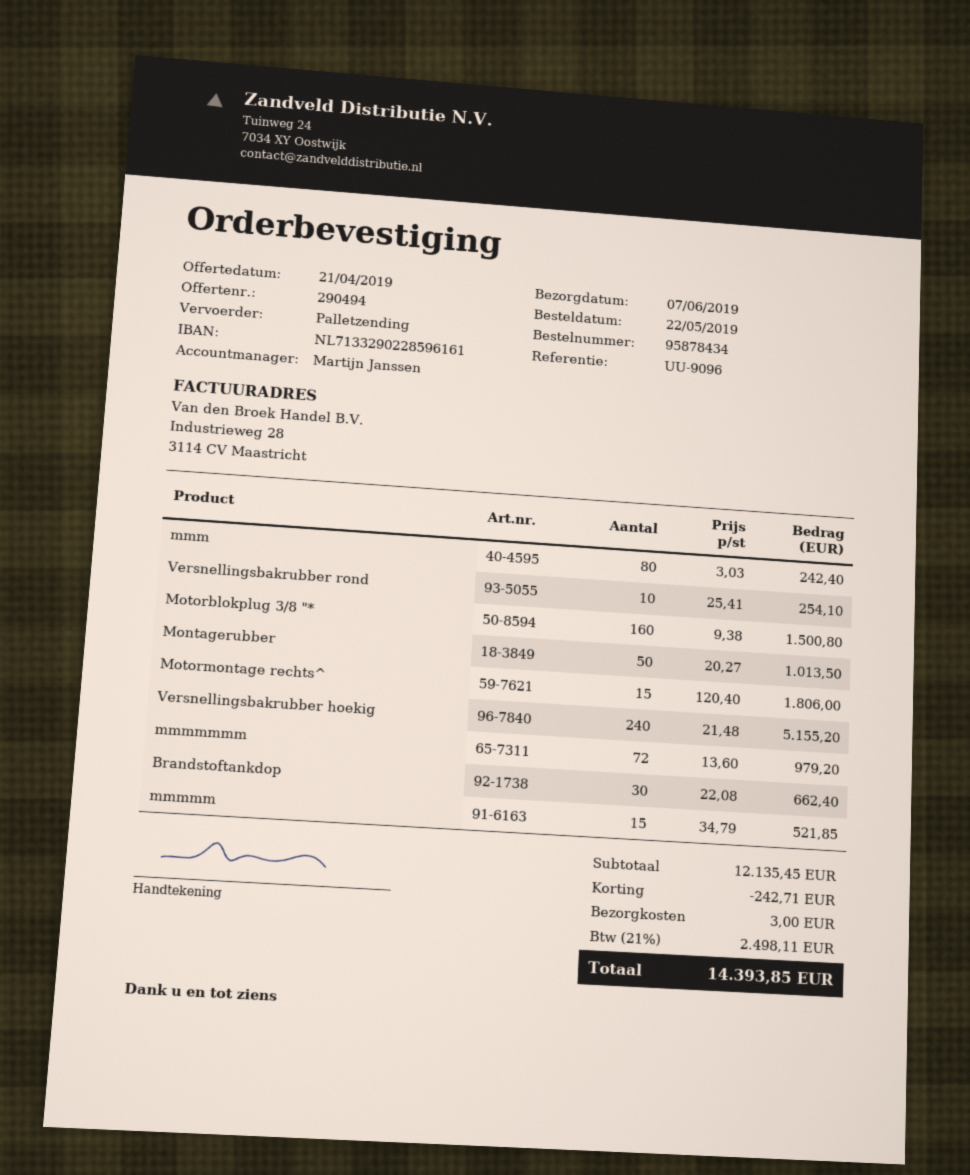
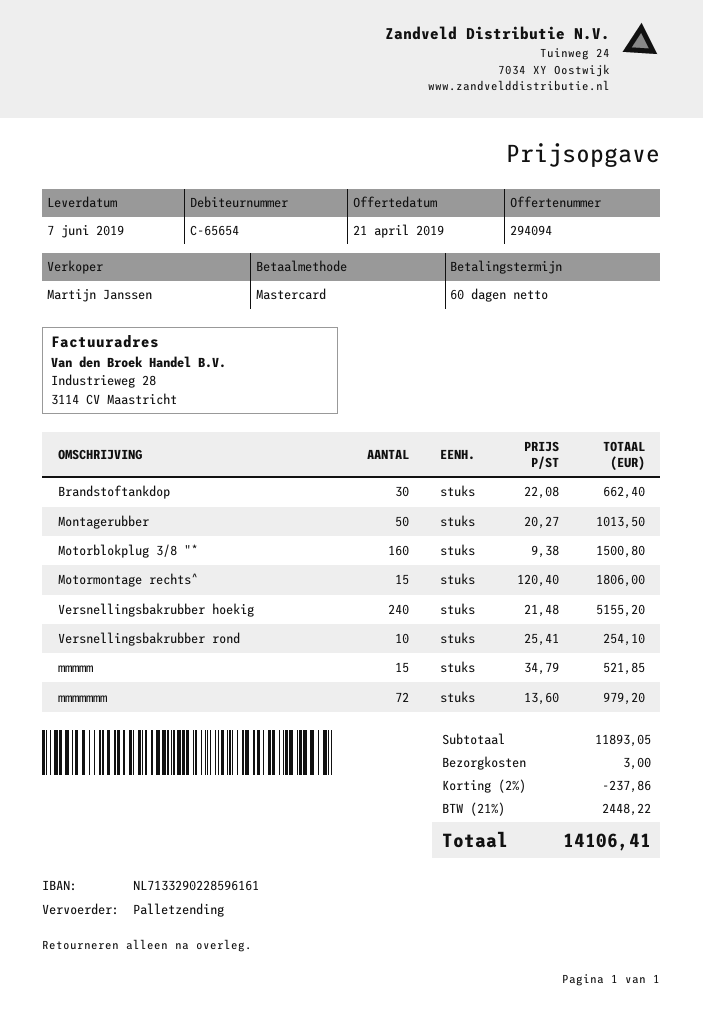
quote number: 290494 -> 294094
mmm: 80 x 3.03 = 242.40 -> none
subtotal: 12135.45 -> 11893.05
discount: 242.71 -> 237.86
tax: 21% = 2498.11 -> 21% = 2448.22
total: 14393.85 -> 14106.41

